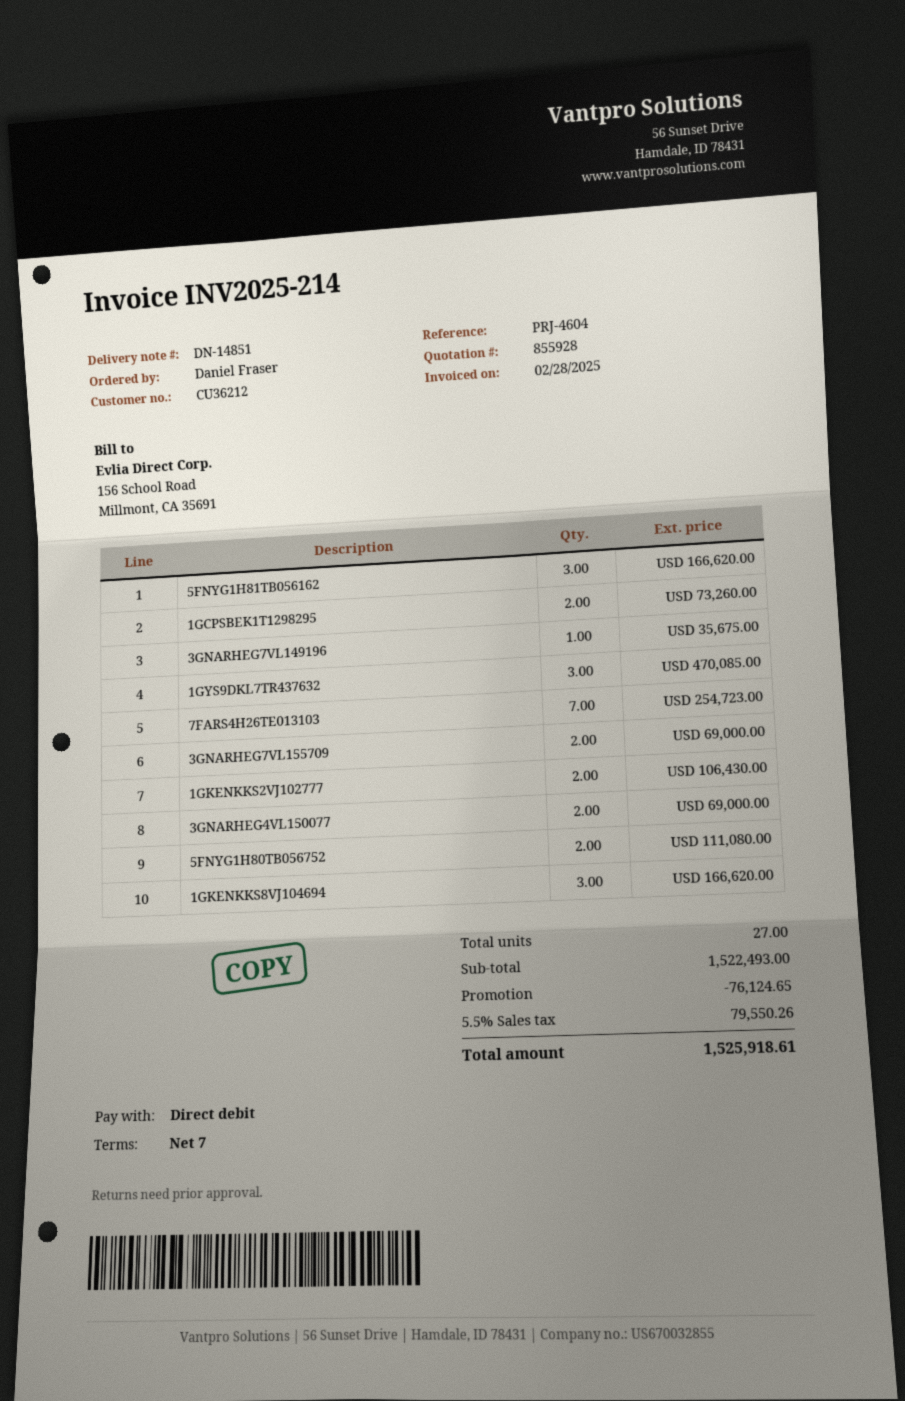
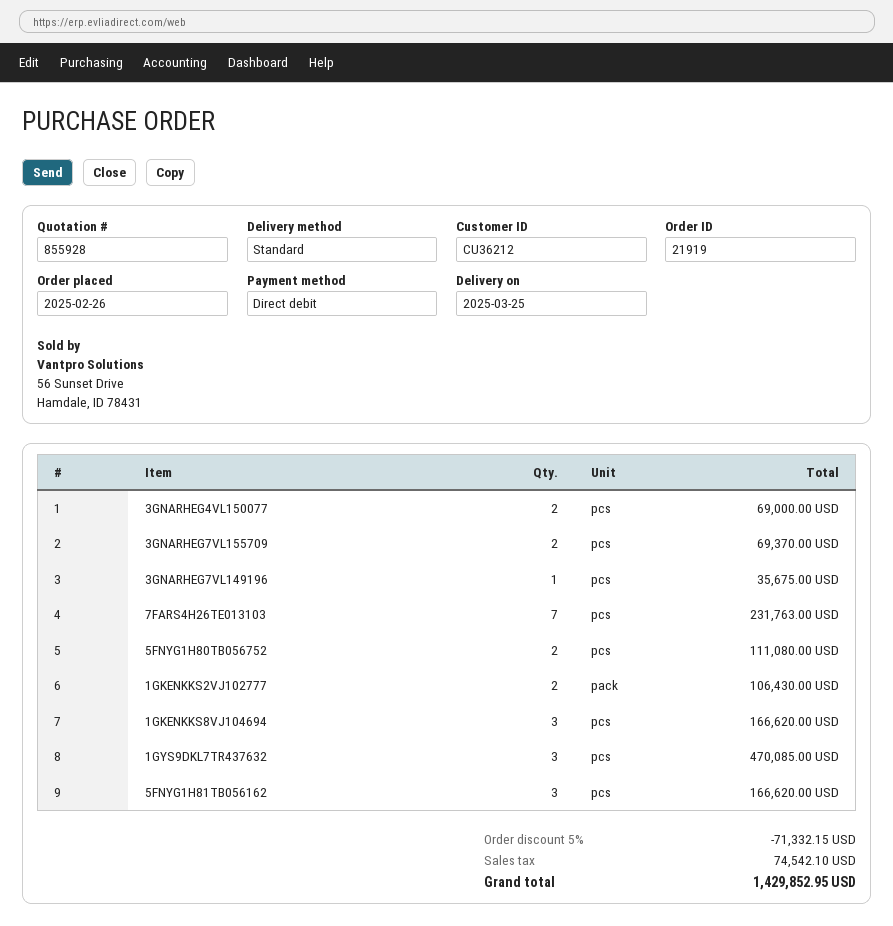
1GCPSBEK1T1298295: 2 for 73260.00 -> none
7FARS4H26TE013103: 7 for 254723.00 -> 7 for 231763.00
3GNARHEG7VL155709: 2 for 69000.00 -> 2 for 69370.00
discount: 76124.65 -> 71332.15
tax: 79550.26 -> 74542.10
total: 1525918.61 -> 1429852.95

